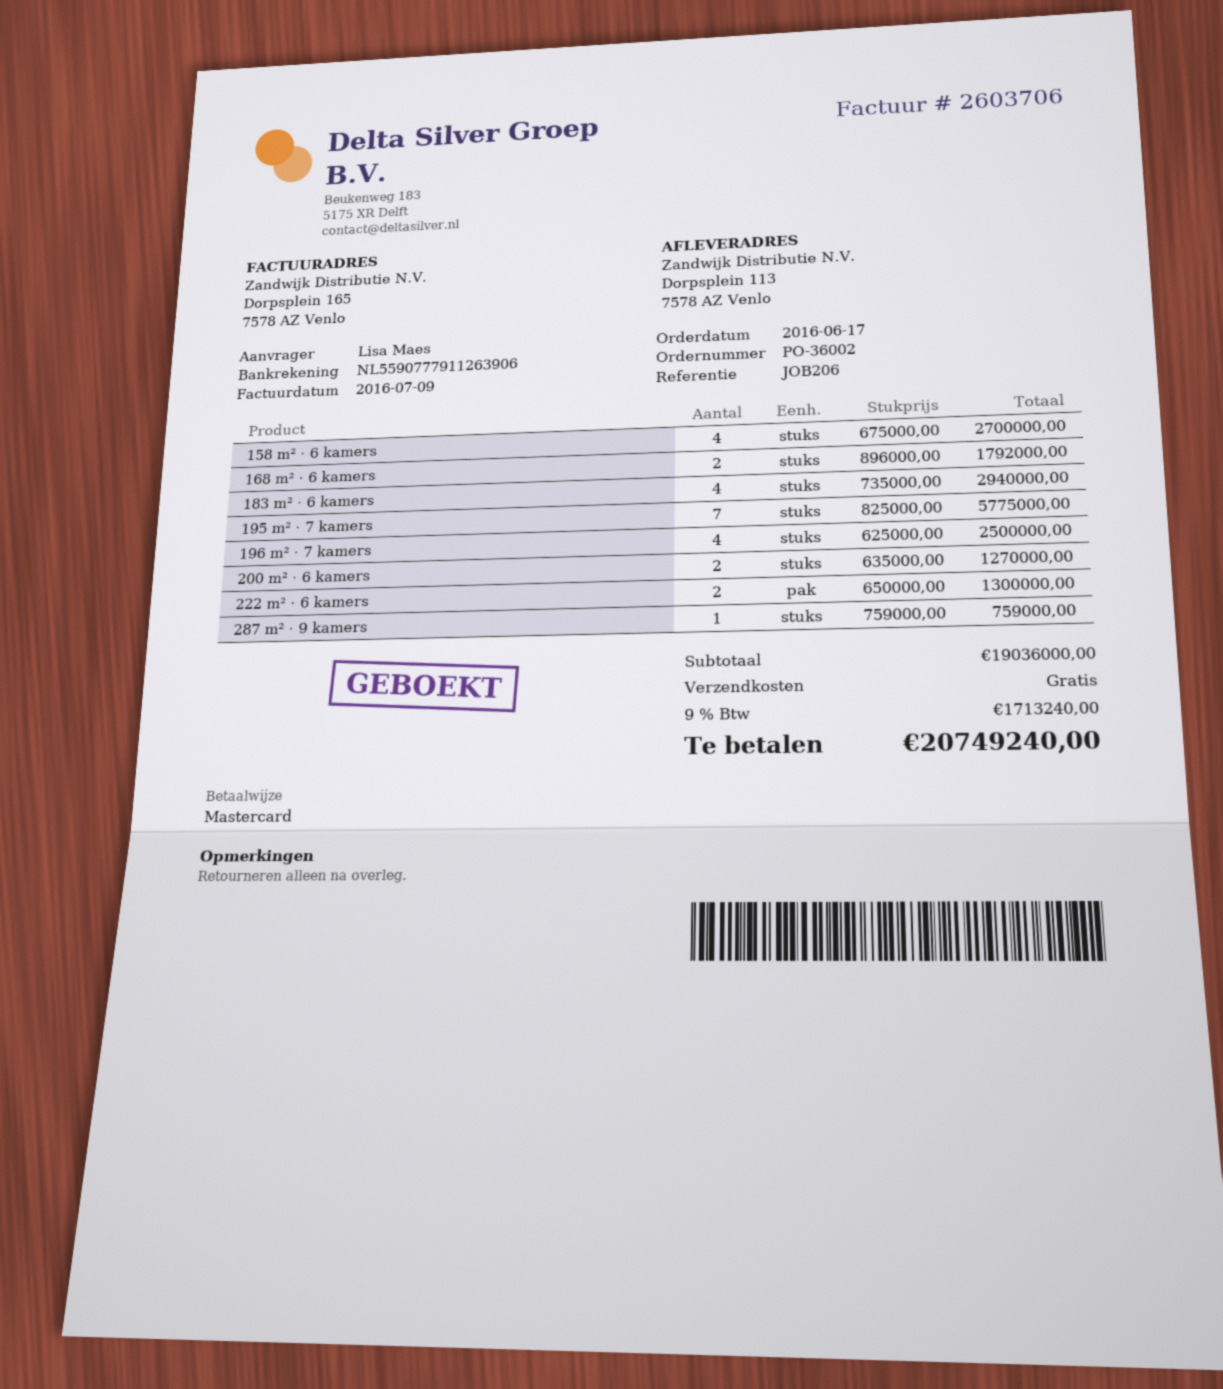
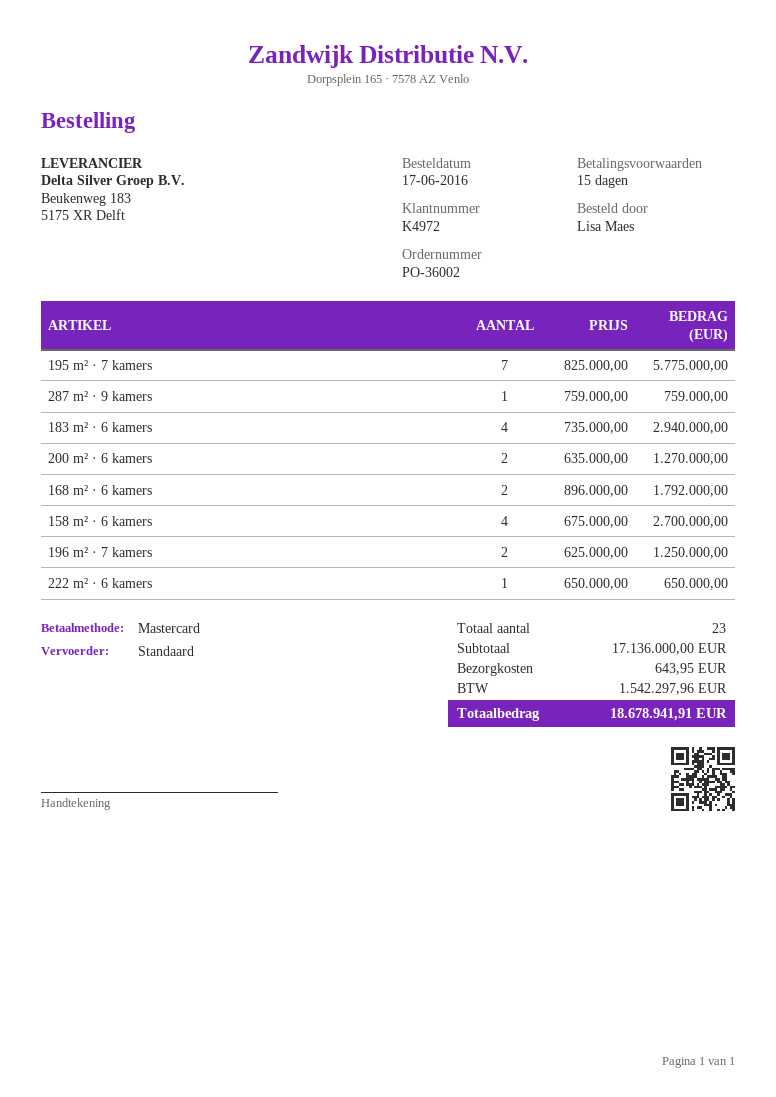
196 m² · 7 kamers: 4 x 625000.00 = 2500000.00 -> 2 x 625000.00 = 1250000.00
222 m² · 6 kamers: 2 x 650000.00 = 1300000.00 -> 1 x 650000.00 = 650000.00
subtotal: 19036000.00 -> 17136000.00
shipping: 0.00 -> 643.95
tax: 1713240.00 -> 1542297.96
total: 20749240.00 -> 18678941.91

